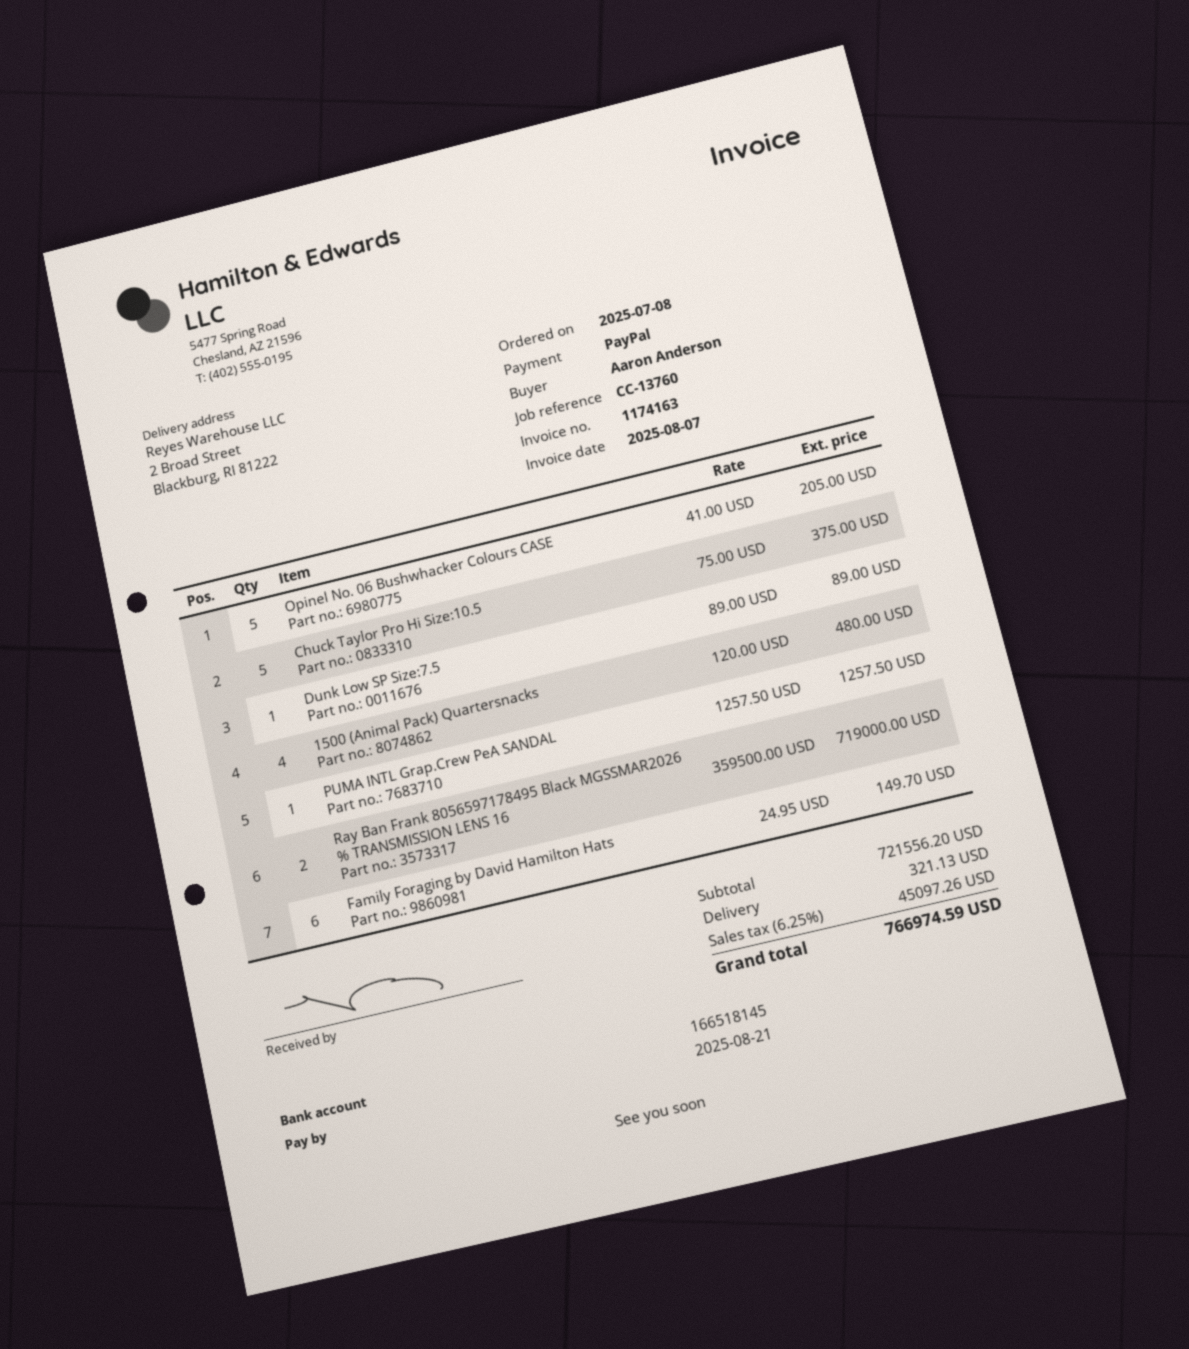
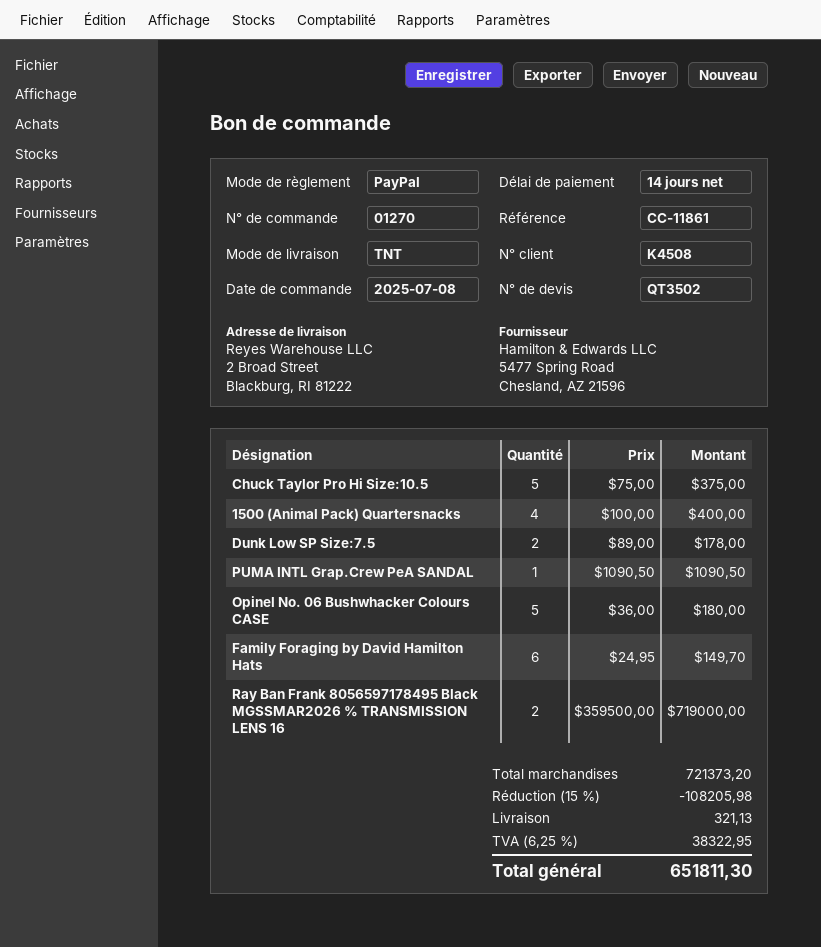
reference: CC-13760 -> CC-11861
Opinel No. 06 Bushwhacker Colours CASE: 5 x 41.00 = 205.00 -> 5 x 36.00 = 180.00
Dunk Low SP Size:7.5: 1 x 89.00 = 89.00 -> 2 x 89.00 = 178.00
1500 (Animal Pack) Quartersnacks: 4 x 120.00 = 480.00 -> 4 x 100.00 = 400.00
PUMA INTL Grap.Crew PeA SANDAL: 1 x 1257.50 = 1257.50 -> 1 x 1090.50 = 1090.50
subtotal: 721556.20 -> 721373.20
discount: none -> 15% = 108205.98
tax: 6.25% = 45097.26 -> 6.25% = 38322.95
total: 766974.59 -> 651811.30

